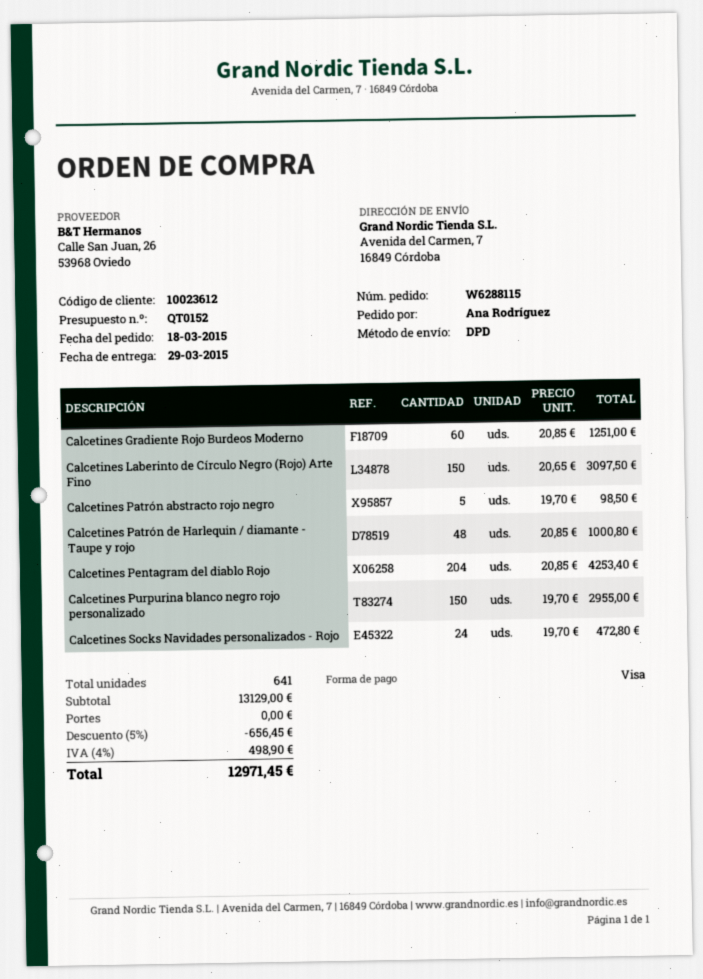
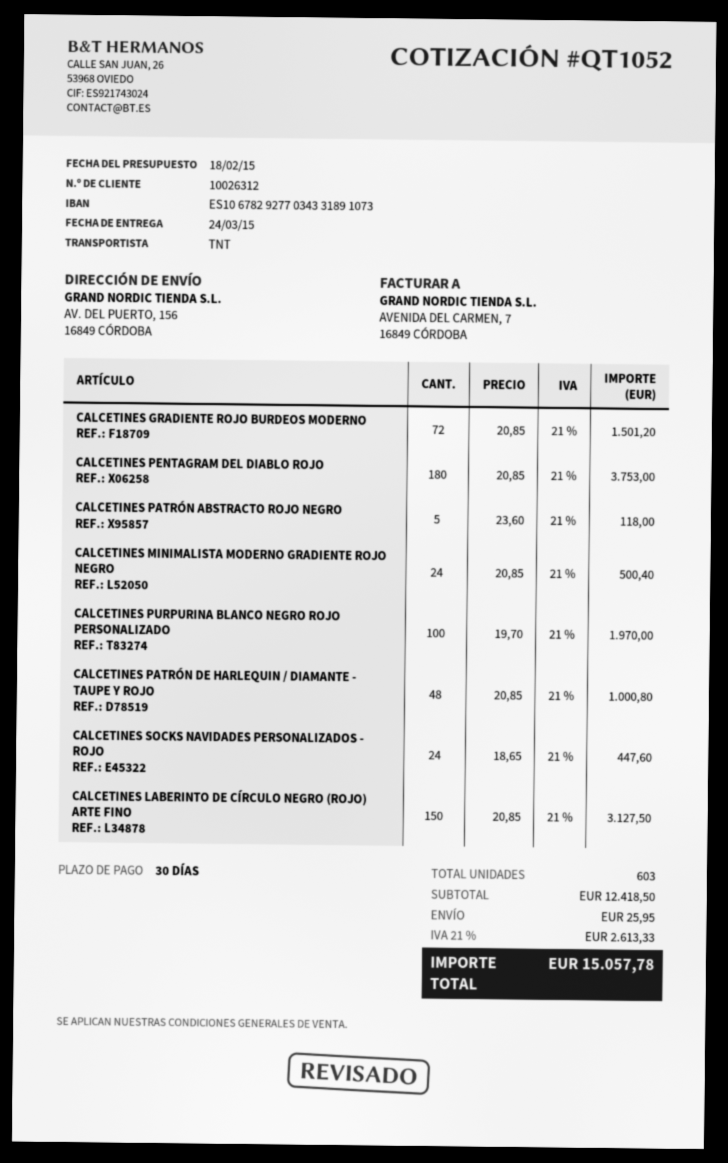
quote number: QT0152 -> QT1052
delivery date: 2015-03-29 -> 2015-03-24
customer number: 10023612 -> 10026312
shipping method: DPD -> TNT
ship to: Avenida del Carmen, 7, 16849 Córdoba -> AV. DEL PUERTO, 156, 16849 CÓRDOBA
Calcetines Gradiente Rojo Burdeos Moderno: 60 x 20.85 = 1251.00 -> 72 x 20.85 = 1501.20
Calcetines Laberinto de Círculo Negro (Rojo) Arte Fino: 150 x 20.65 = 3097.50 -> 150 x 20.85 = 3127.50
Calcetines Patrón abstracto rojo negro: 5 x 19.70 = 98.50 -> 5 x 23.60 = 118.00
Calcetines Pentagram del diablo Rojo: 204 x 20.85 = 4253.40 -> 180 x 20.85 = 3753.00
Calcetines Purpurina blanco negro rojo personalizado: 150 x 19.70 = 2955.00 -> 100 x 19.70 = 1970.00
Calcetines Socks Navidades personalizados - Rojo: 24 x 19.70 = 472.80 -> 24 x 18.65 = 447.60
CALCETINES MINIMALISTA MODERNO GRADIENTE ROJO NEGRO: none -> 24 x 20.85 = 500.40
total quantity: 641 -> 603
subtotal: 13129.00 -> 12418.50
discount: 5% = 656.45 -> none
shipping: 0.00 -> 25.95
tax: 4% = 498.90 -> 21% = 2613.33
total: 12971.45 -> 15057.78

